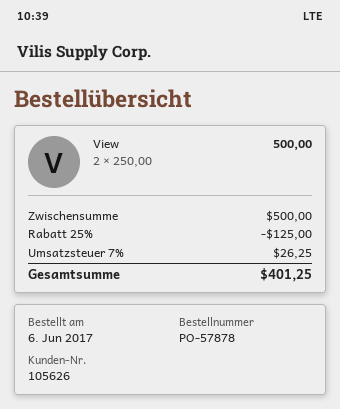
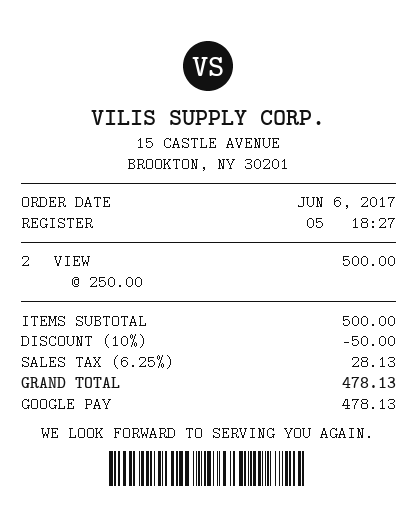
discount: 25% = 125.00 -> 10% = 50.00
tax: 7% = 26.25 -> 6.25% = 28.13
total: 401.25 -> 478.13

